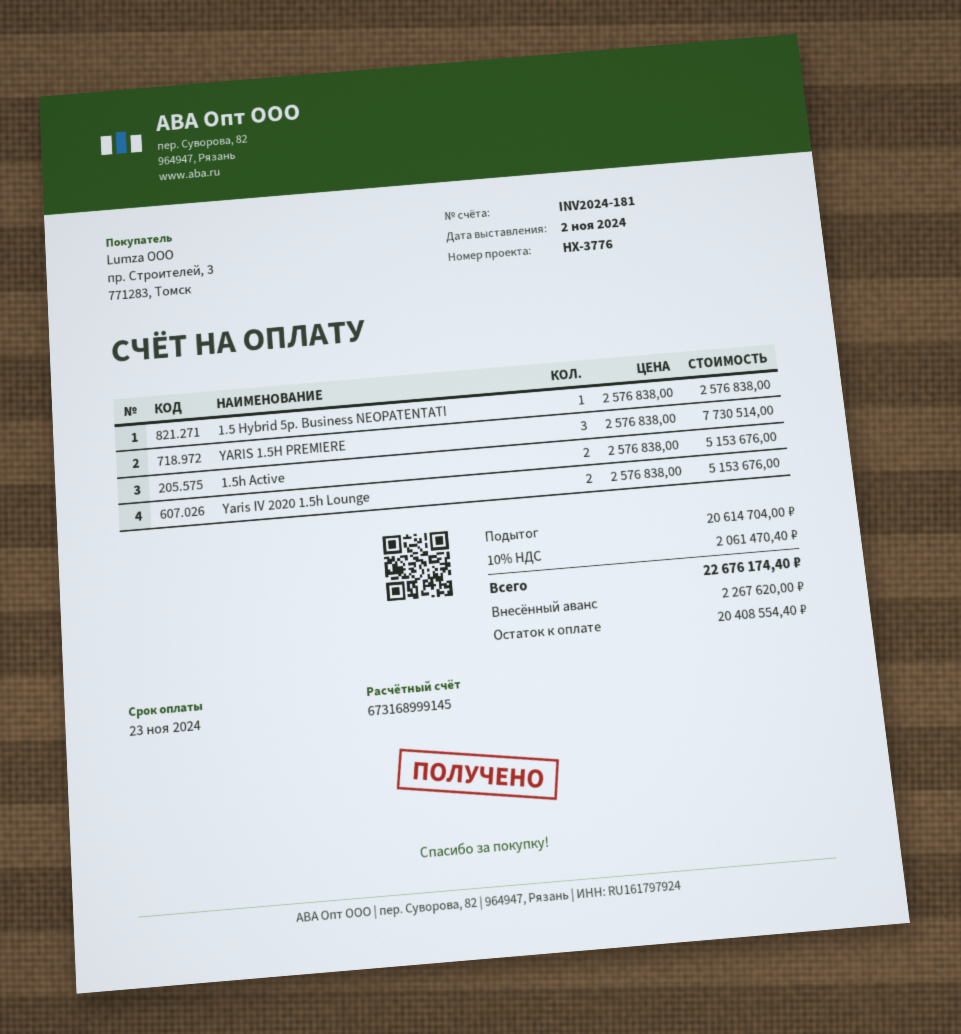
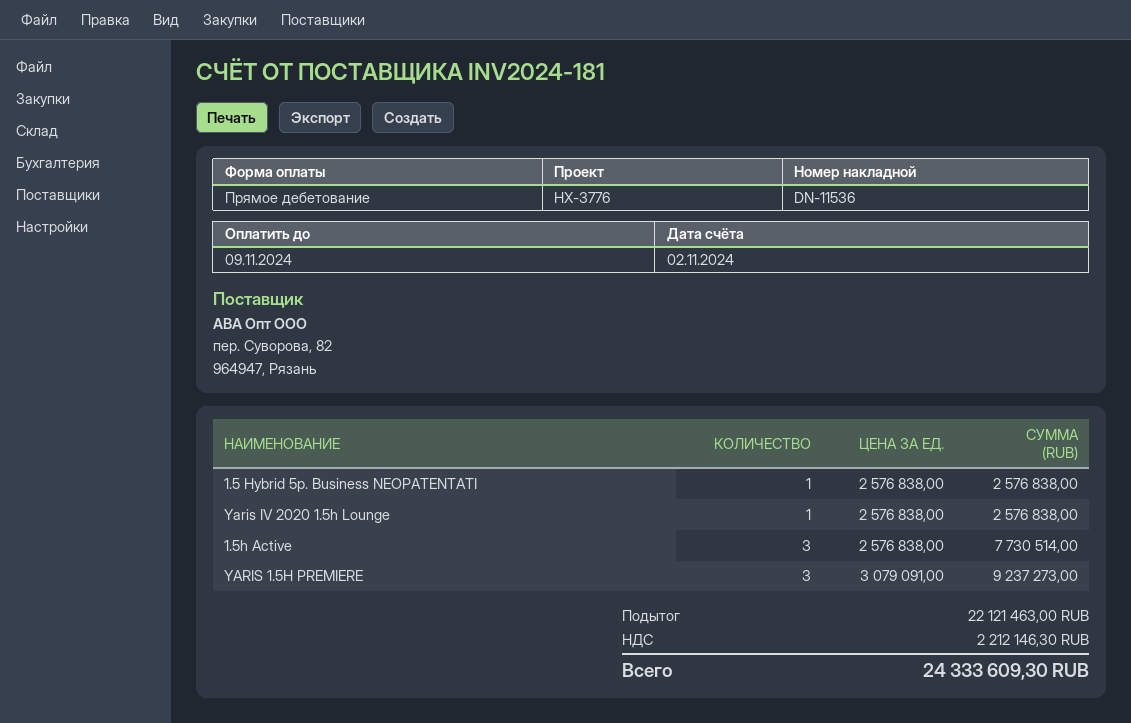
due date: 2024-11-23 -> 2024-11-09
YARIS 1.5H PREMIERE: 3 x 2576838.00 = 7730514.00 -> 3 x 3079091.00 = 9237273.00
1.5h Active: 2 x 2576838.00 = 5153676.00 -> 3 x 2576838.00 = 7730514.00
Yaris IV 2020 1.5h Lounge: 2 x 2576838.00 = 5153676.00 -> 1 x 2576838.00 = 2576838.00
subtotal: 20614704.00 -> 22121463.00
tax: 2061470.40 -> 2212146.30
total: 22676174.40 -> 24333609.30

